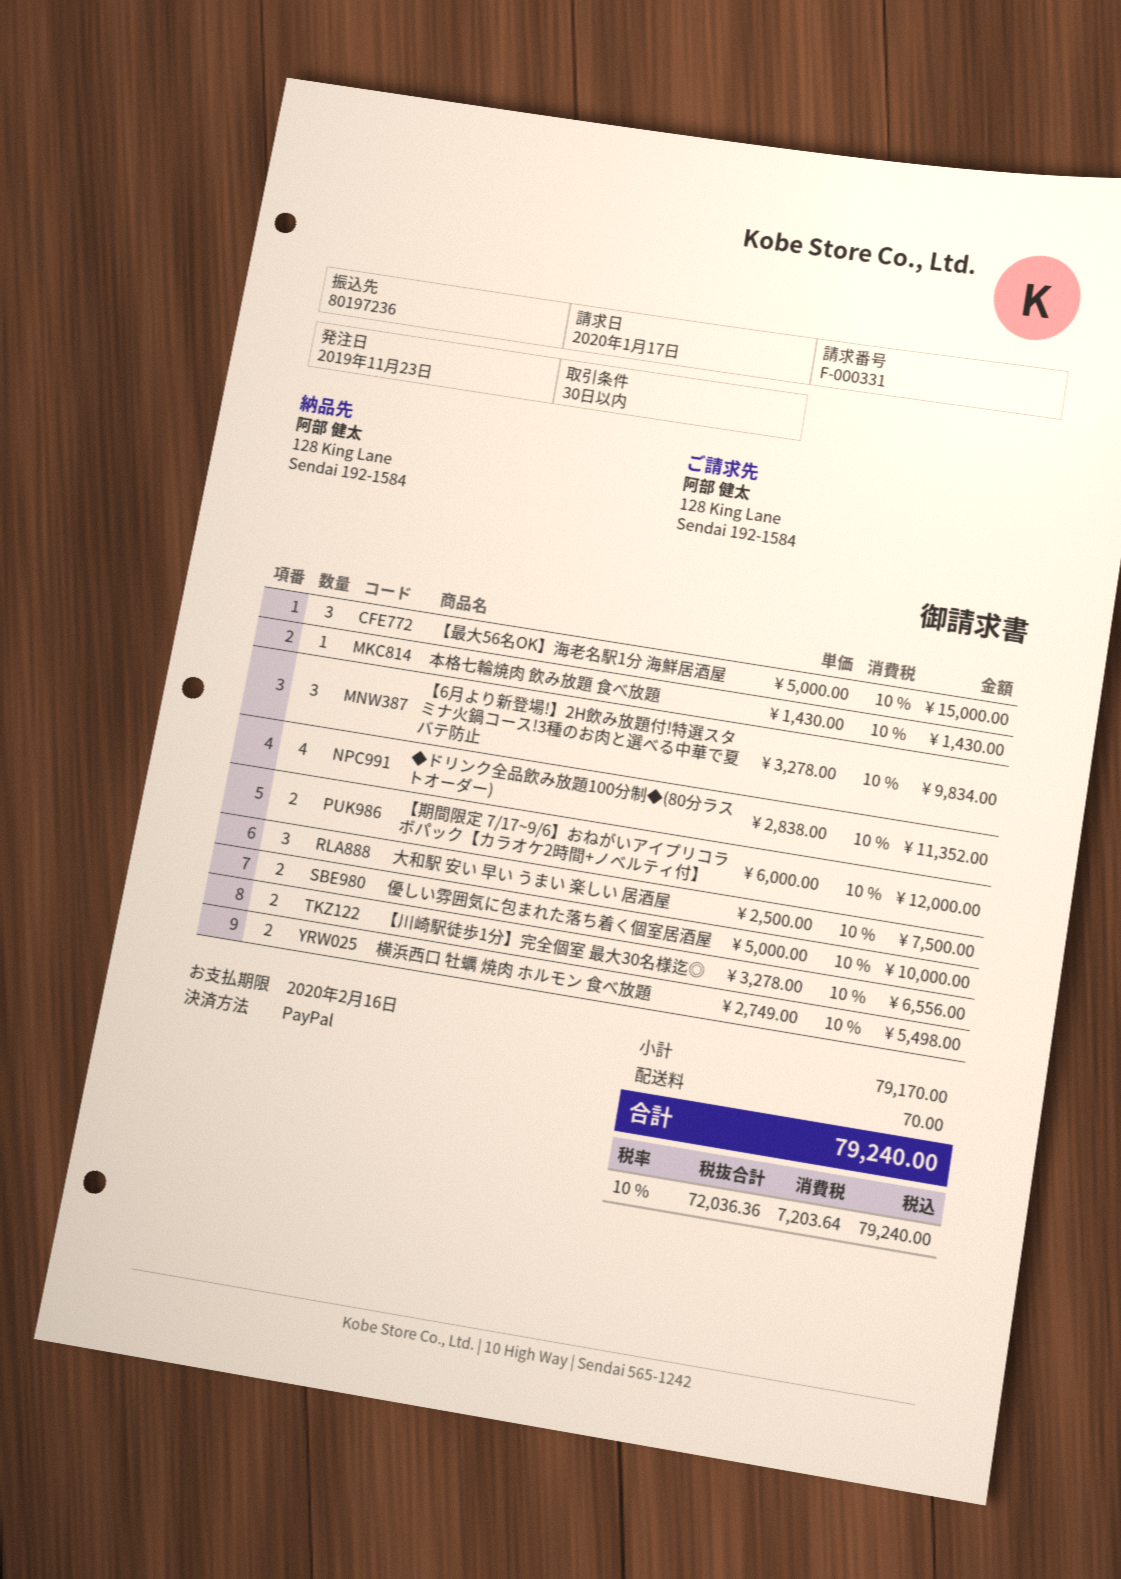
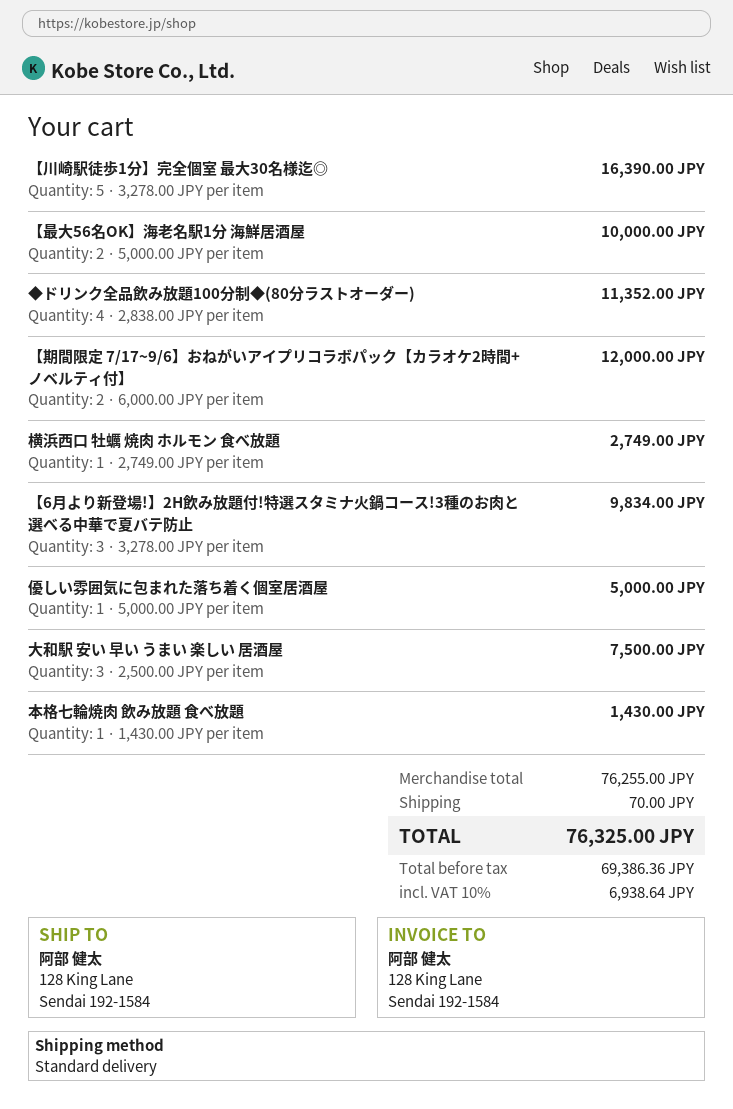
【最大56名OK】海老名駅1分 海鮮居酒屋: 3 x 5000.00 = 15000.00 -> 2 x 5000.00 = 10000.00
優しい雰囲気に包まれた落ち着く個室居酒屋: 2 x 5000.00 = 10000.00 -> 1 x 5000.00 = 5000.00
【川崎駅徒歩1分】完全個室 最大30名様迄◎: 2 x 3278.00 = 6556.00 -> 5 x 3278.00 = 16390.00
横浜西口 牡蠣 焼肉 ホルモン 食べ放題: 2 x 2749.00 = 5498.00 -> 1 x 2749.00 = 2749.00
subtotal: 79170.00 -> 76255.00
net: 72036.36 -> 69386.36
tax: 10% = 7203.64 -> 10% = 6938.64
total: 79240.00 -> 76325.00

